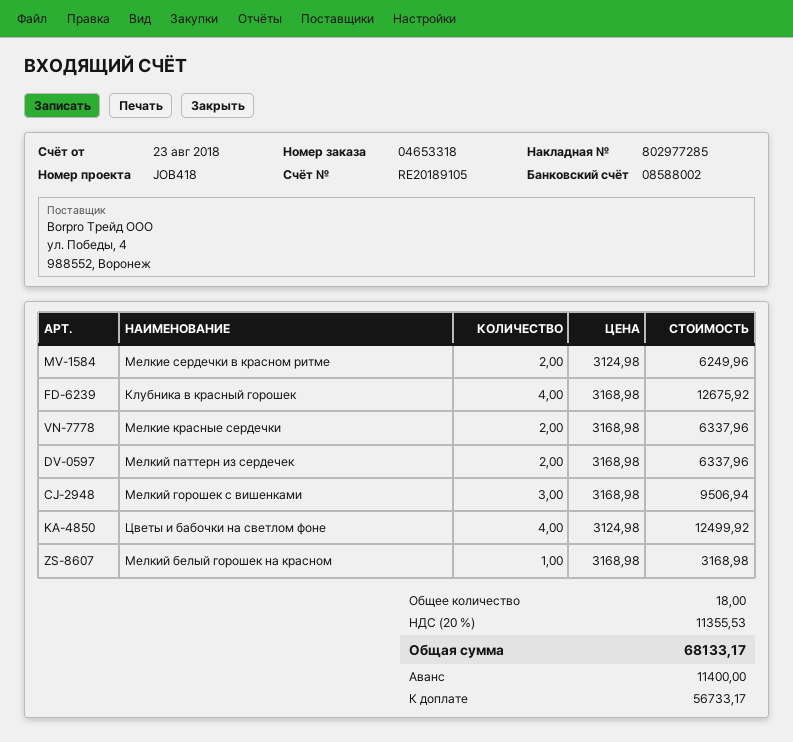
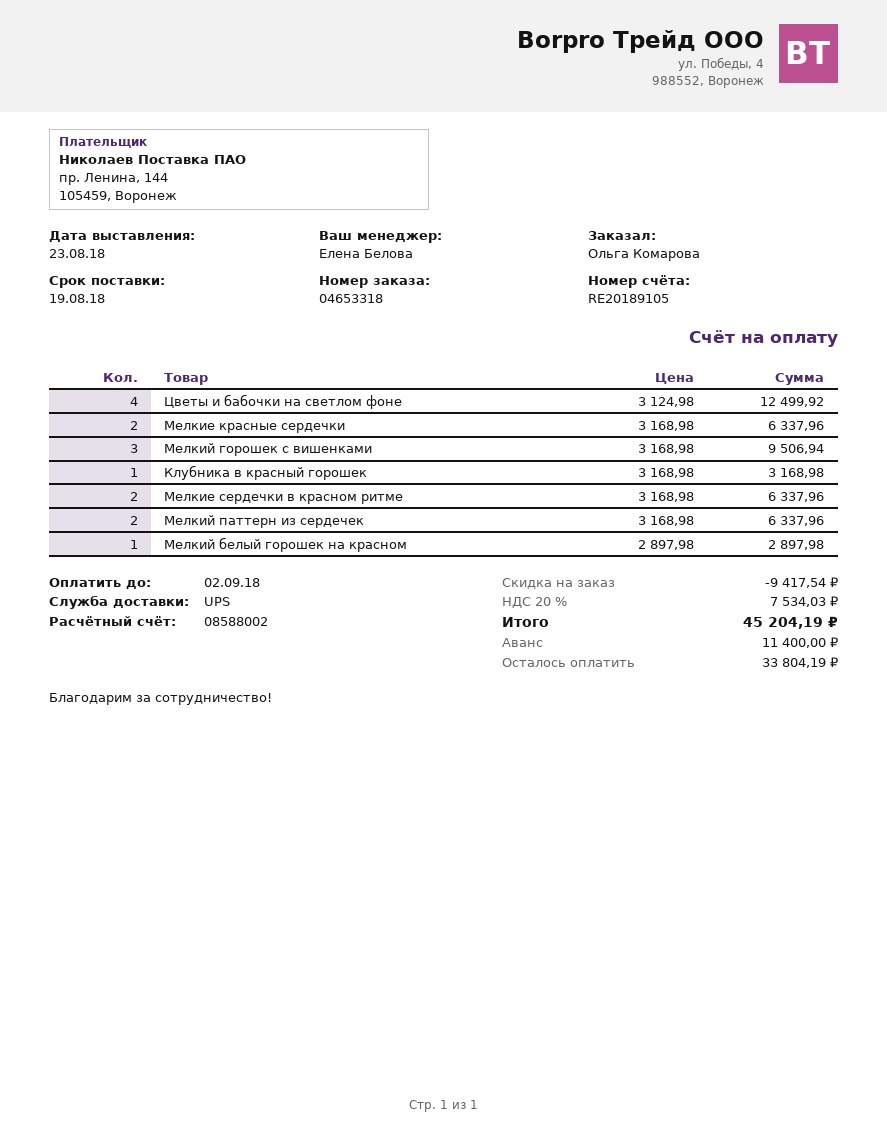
Мелкие сердечки в красном ритме: 2 x 3124.98 = 6249.96 -> 2 x 3168.98 = 6337.96
Клубника в красный горошек: 4 x 3168.98 = 12675.92 -> 1 x 3168.98 = 3168.98
Мелкий белый горошек на красном: 1 x 3168.98 = 3168.98 -> 1 x 2897.98 = 2897.98
discount: none -> 9417.54
tax: 20% = 11355.53 -> 20% = 7534.03
total: 68133.17 -> 45204.19
balance: 56733.17 -> 33804.19

